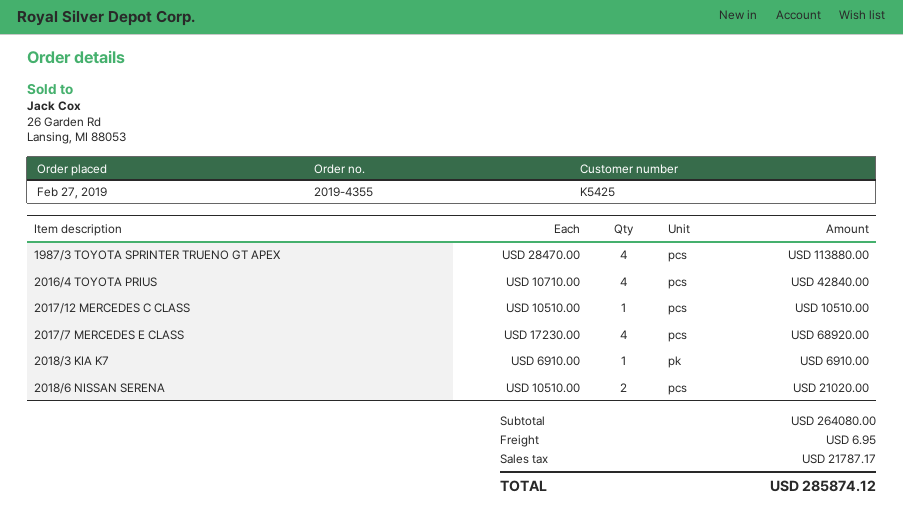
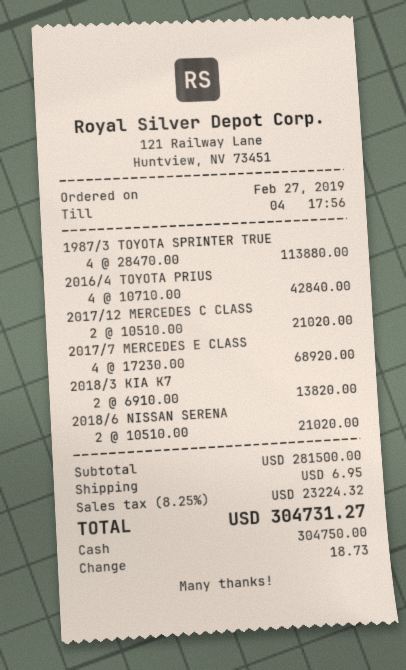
2017/12 MERCEDES C CLASS: 1 x 10510.00 = 10510.00 -> 2 x 10510.00 = 21020.00
2018/3 KIA K7: 1 x 6910.00 = 6910.00 -> 2 x 6910.00 = 13820.00
subtotal: 264080.00 -> 281500.00
tax: 21787.17 -> 23224.32
total: 285874.12 -> 304731.27

